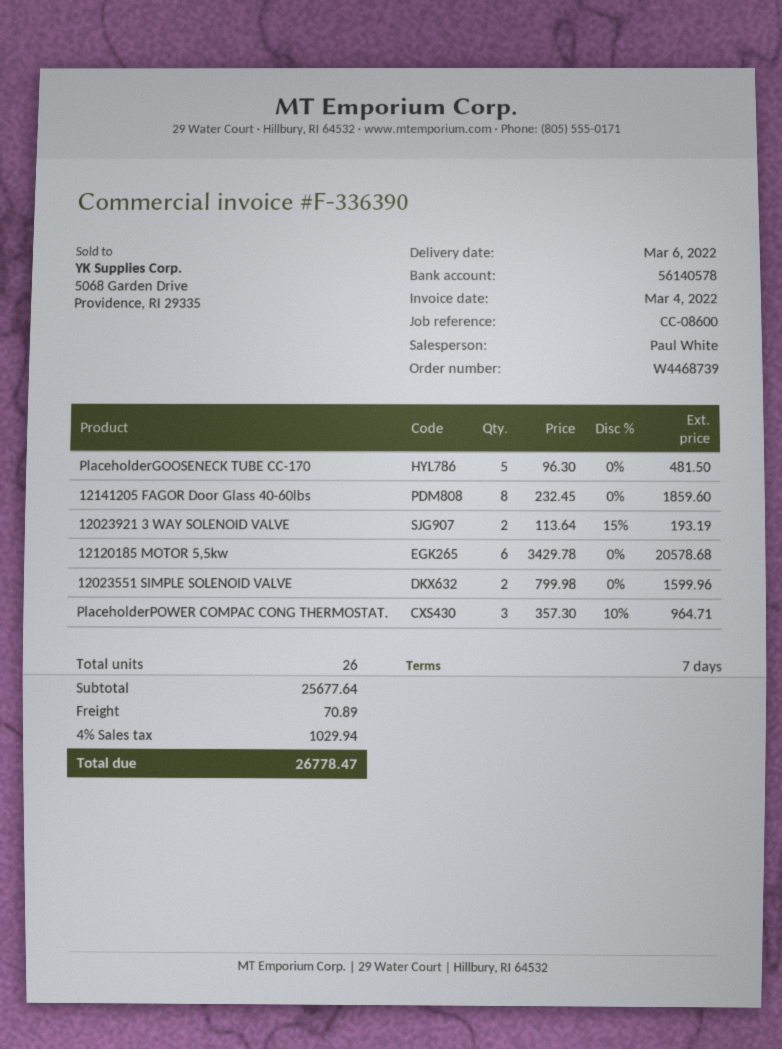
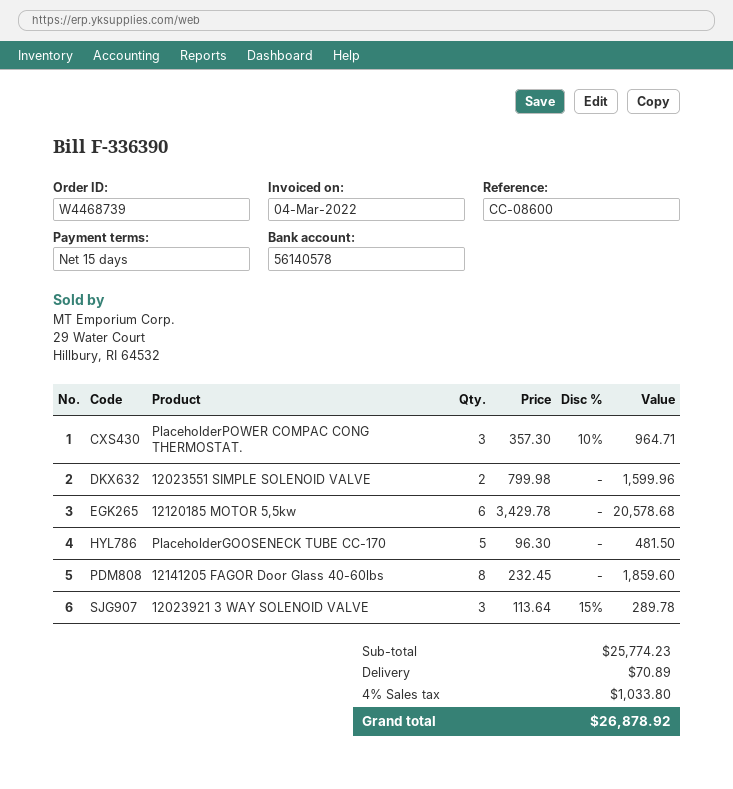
payment terms: 7 days -> 15 days
12023921 3 WAY SOLENOID VALVE: 2 x 113.64 - 15% = 193.19 -> 3 x 113.64 - 15% = 289.78
subtotal: 25677.64 -> 25774.23
tax: 4% = 1029.94 -> 4% = 1033.80
total: 26778.47 -> 26878.92

